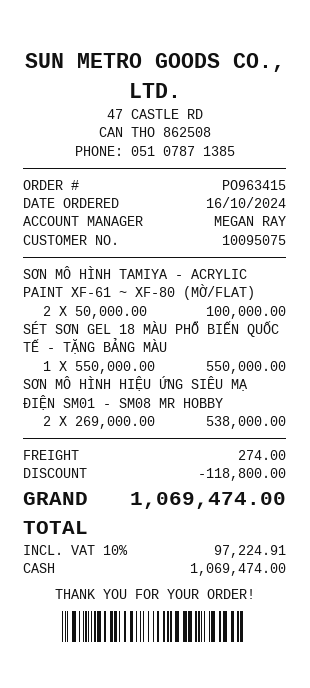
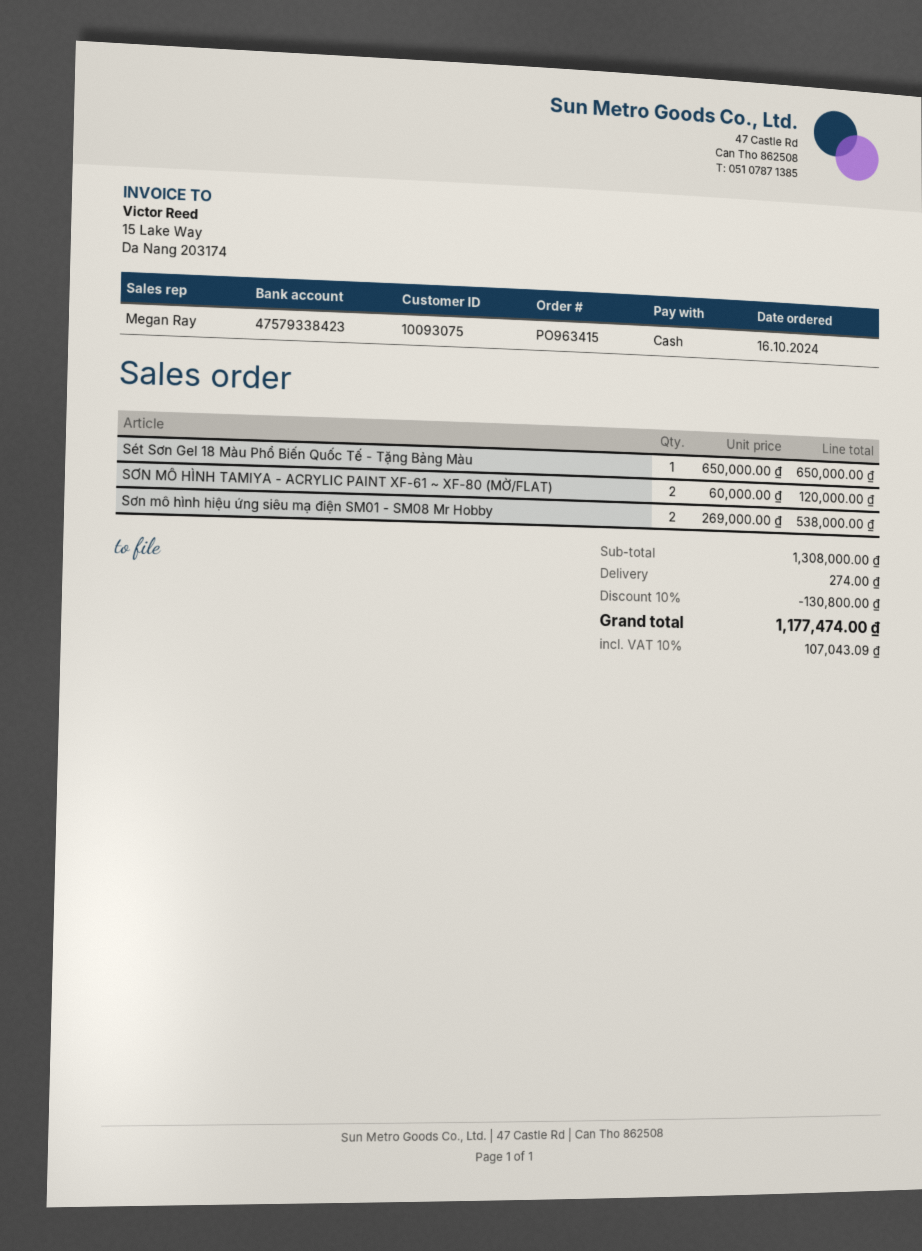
customer number: 10095075 -> 10093075
SƠN MÔ HÌNH TAMIYA - ACRYLIC PAINT XF-61 ~ XF-80 (MỜ/FLAT): 2 x 50000.00 = 100000.00 -> 2 x 60000.00 = 120000.00
SÉT SƠN GEL 18 MÀU PHỔ BIẾN QUỐC TẾ - TẶNG BẢNG MÀU: 1 x 550000.00 = 550000.00 -> 1 x 650000.00 = 650000.00
discount: 118800.00 -> 130800.00
tax: 10% = 97224.91 -> 10% = 107043.09
total: 1069474.00 -> 1177474.00

